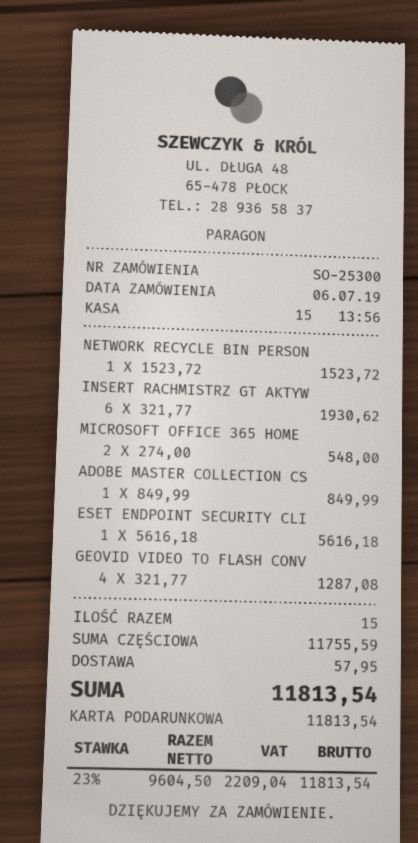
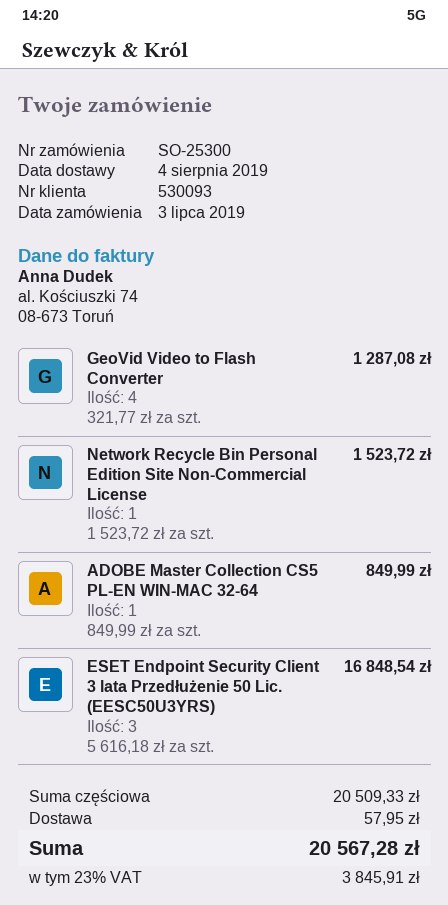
order date: 2019-07-06 -> 2019-07-03
INSERT RACHMISTRZ GT AKTYW: 6 x 321.77 = 1930.62 -> none
MICROSOFT OFFICE 365 HOME: 2 x 274.00 = 548.00 -> none
ESET ENDPOINT SECURITY CLI: 1 x 5616.18 = 5616.18 -> 3 x 5616.18 = 16848.54
subtotal: 11755.59 -> 20509.33
tax: 23% = 2209.04 -> 23% = 3845.91
total: 11813.54 -> 20567.28

